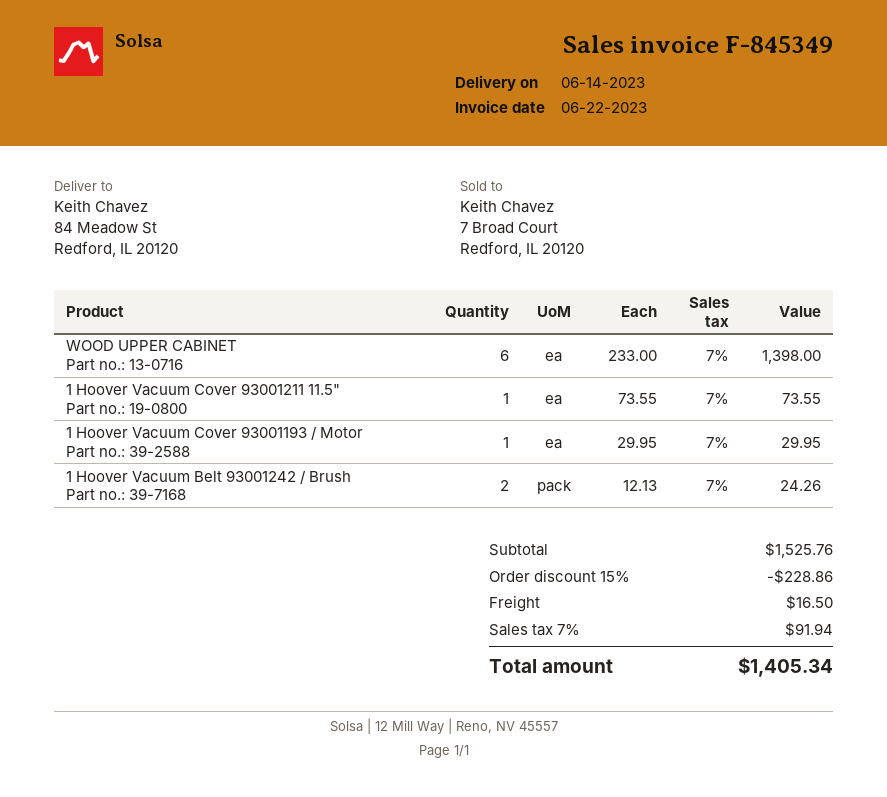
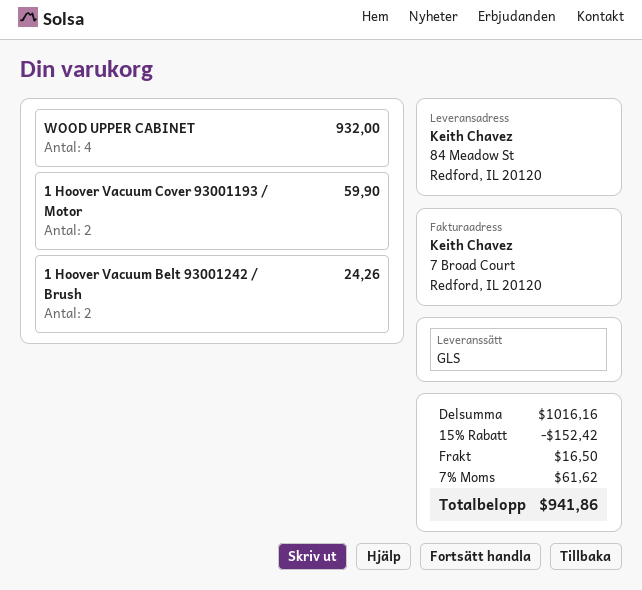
WOOD UPPER CABINET: 6 for 1398.00 -> 4 for 932.00
1 Hoover Vacuum Cover 93001211 11.5": 1 for 73.55 -> none
1 Hoover Vacuum Cover 93001193 / Motor: 1 for 29.95 -> 2 for 59.90
subtotal: 1525.76 -> 1016.16
discount: 15% = 228.86 -> 15% = 152.42
tax: 7% = 91.94 -> 7% = 61.62
total: 1405.34 -> 941.86

